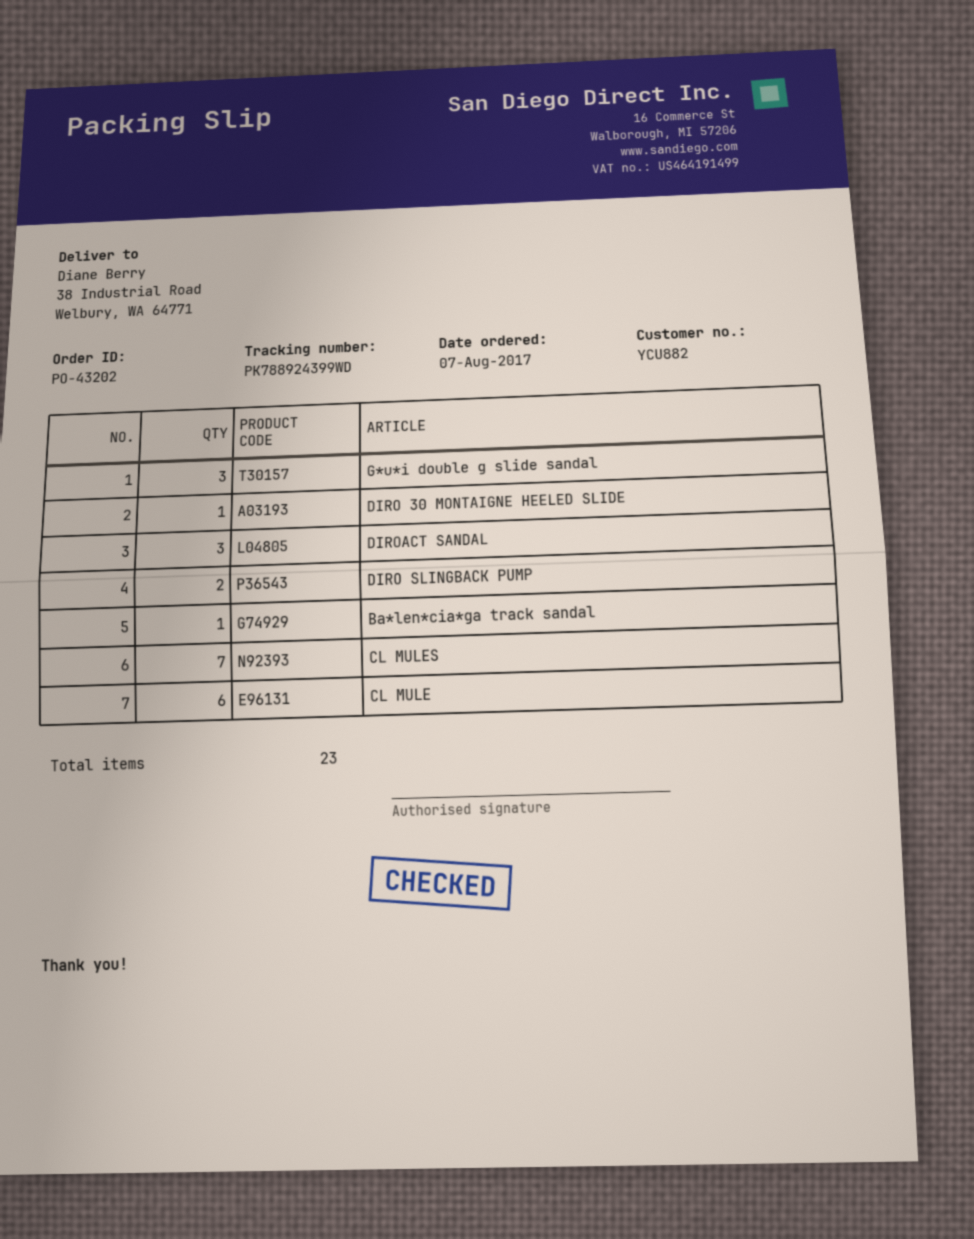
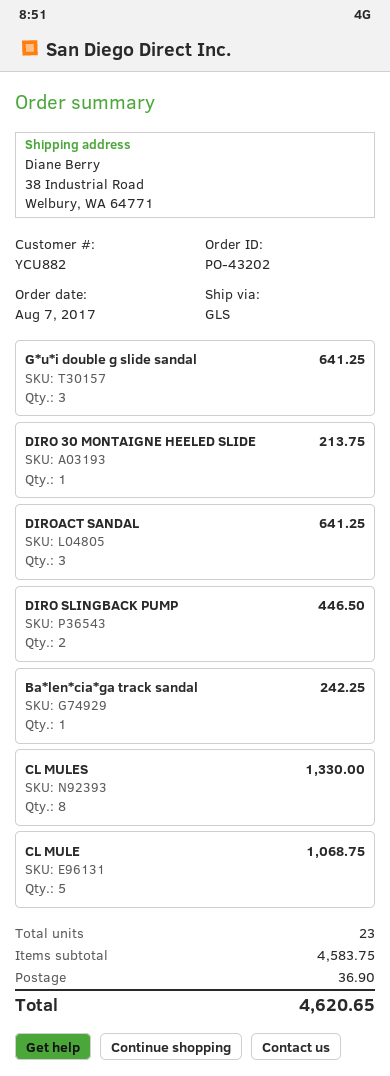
CL MULES: 7 -> 8
CL MULE: 6 -> 5

